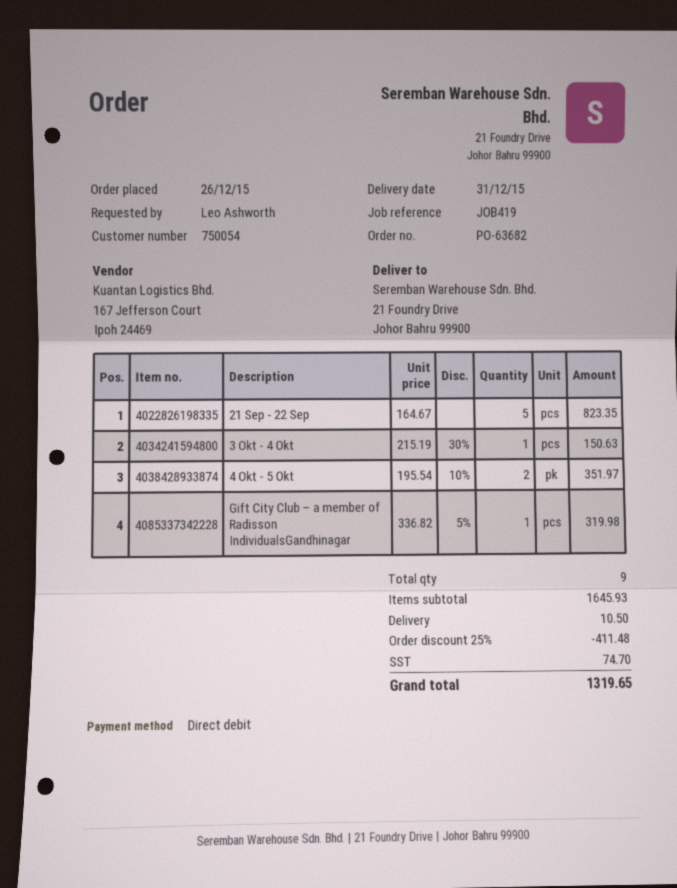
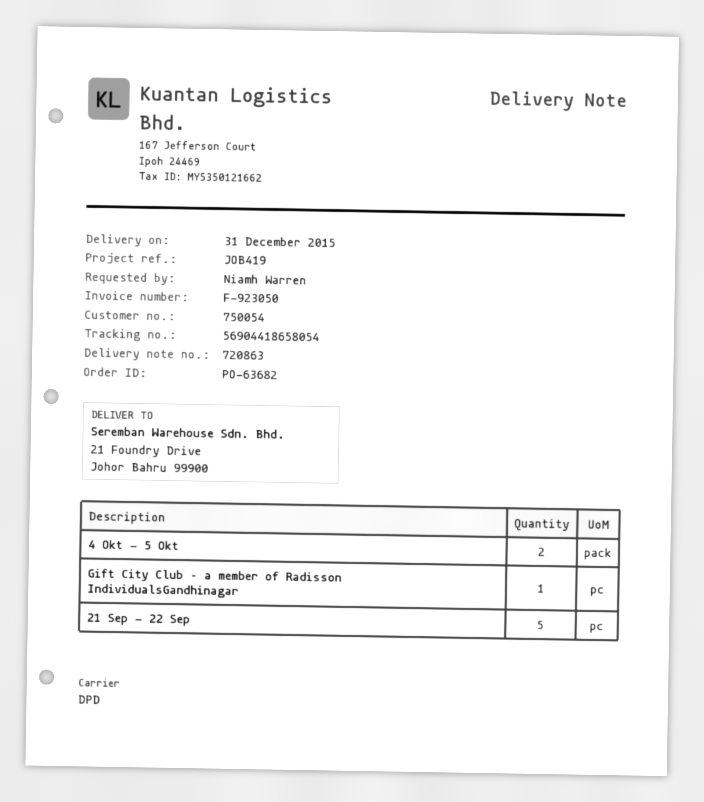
ordered by: Leo Ashworth -> Niamh Warren
3 Okt - 4 Okt: 1 -> none

